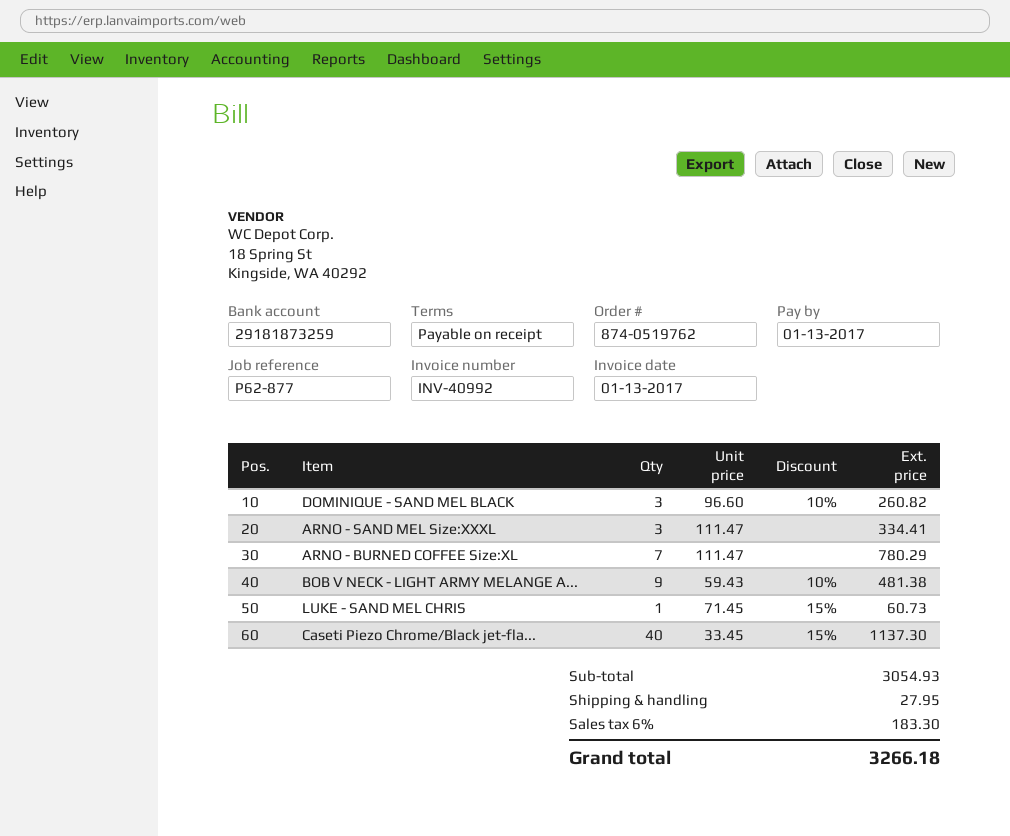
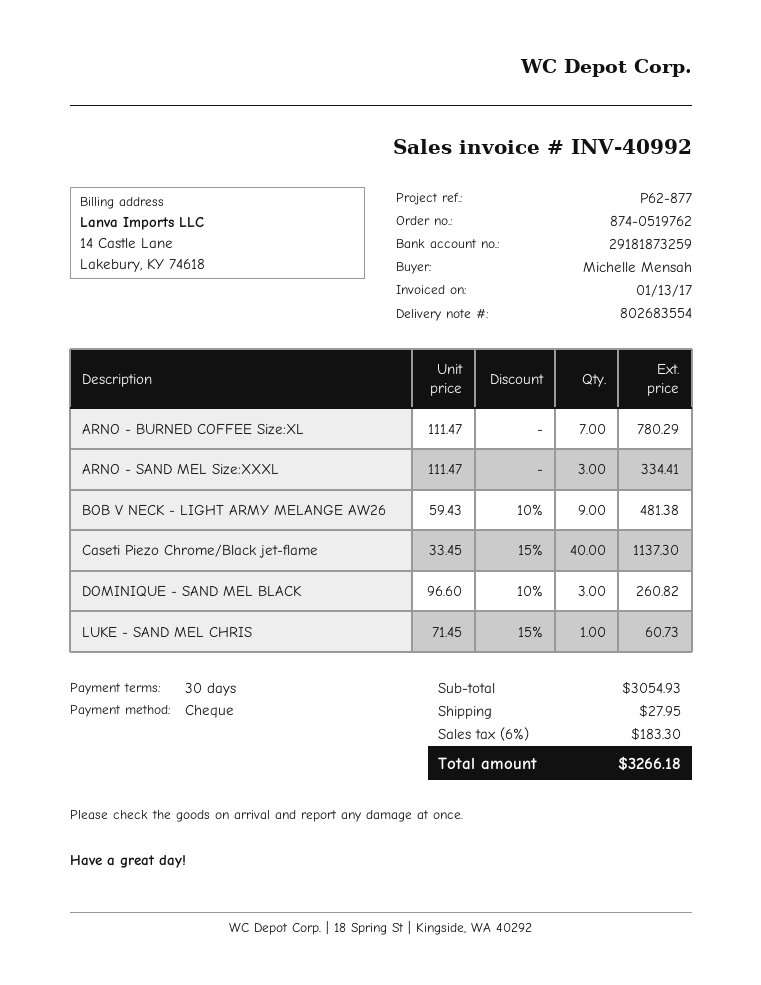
payment terms: on receipt -> 30 days

